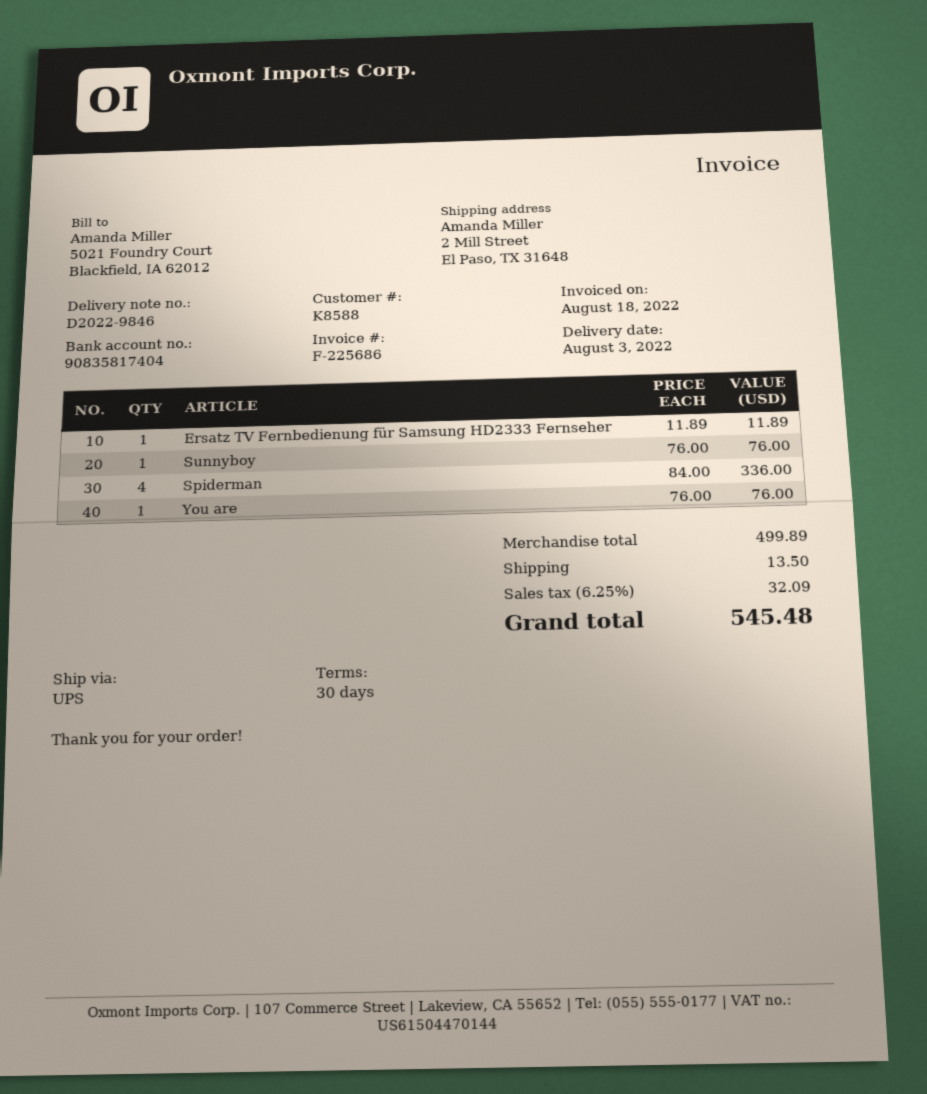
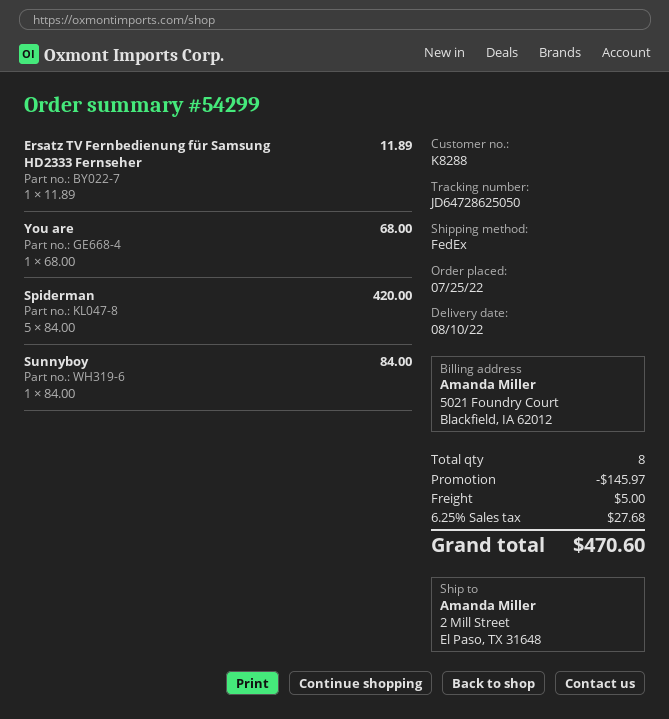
delivery date: 2022-08-03 -> 2022-08-10
customer number: K8588 -> K8288
shipping method: UPS -> FedEx
Sunnyboy: 1 x 76.00 = 76.00 -> 1 x 84.00 = 84.00
Spiderman: 4 x 84.00 = 336.00 -> 5 x 84.00 = 420.00
You are: 1 x 76.00 = 76.00 -> 1 x 68.00 = 68.00
discount: none -> 145.97
shipping: 13.50 -> 5.00
tax: 6.25% = 32.09 -> 6.25% = 27.68
total: 545.48 -> 470.60

